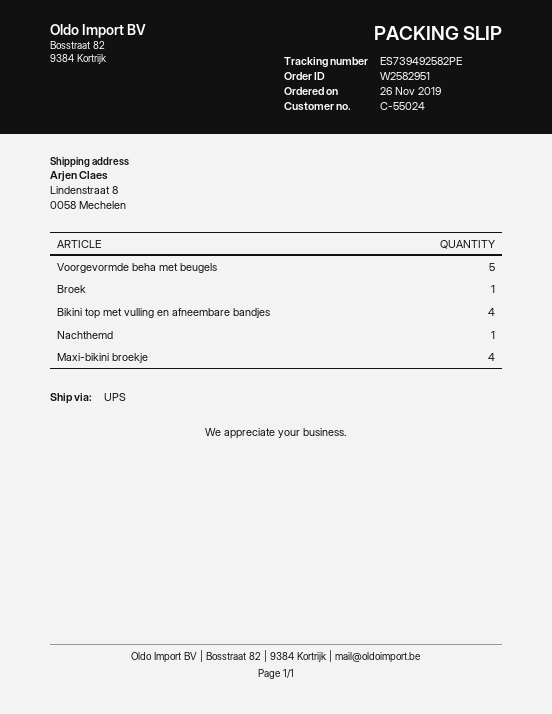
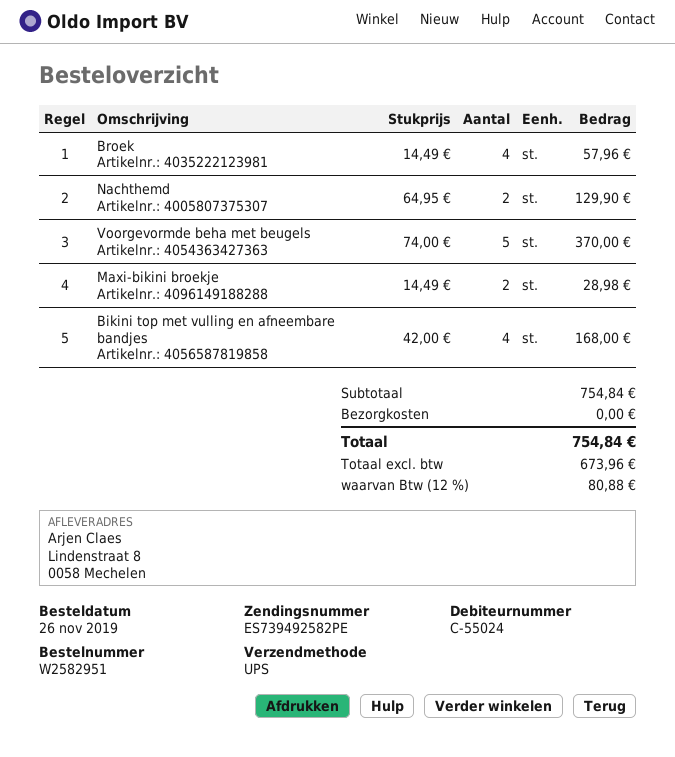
Broek: 1 -> 4
Nachthemd: 1 -> 2
Maxi-bikini broekje: 4 -> 2

